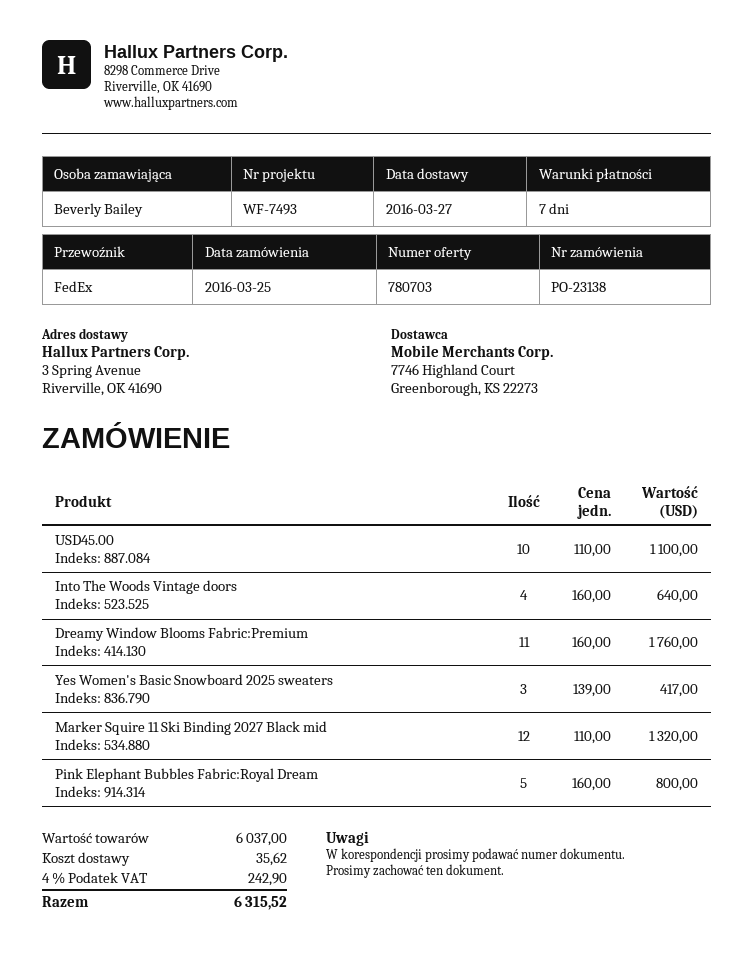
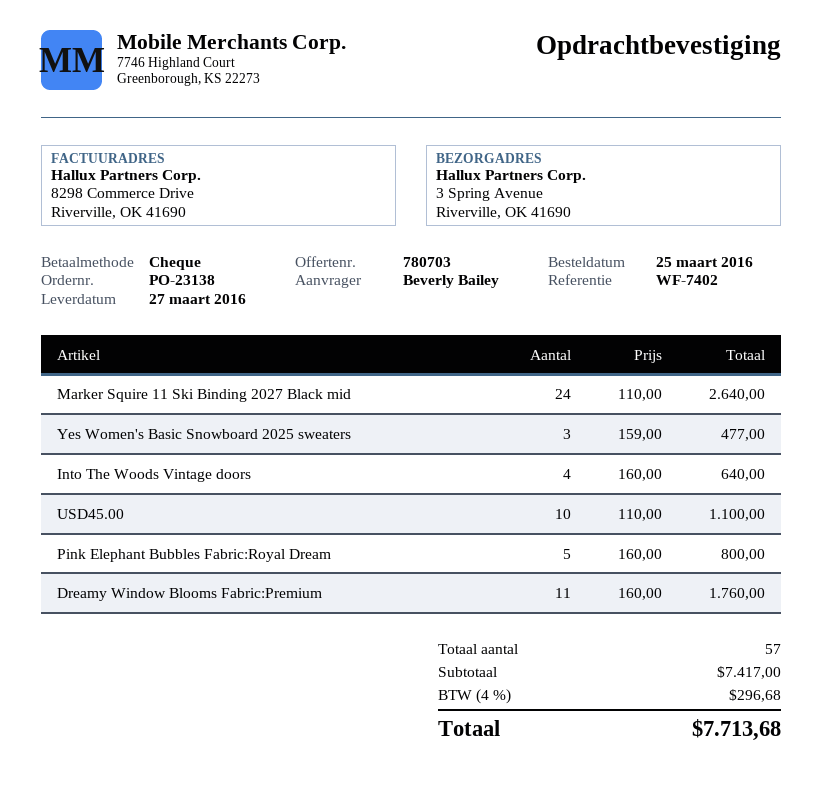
reference: WF-7493 -> WF-7402
Yes Women's Basic Snowboard 2025 sweaters: 3 x 139.00 = 417.00 -> 3 x 159.00 = 477.00
Marker Squire 11 Ski Binding 2027 Black mid: 12 x 110.00 = 1320.00 -> 24 x 110.00 = 2640.00
subtotal: 6037.00 -> 7417.00
shipping: 35.62 -> none
tax: 4% = 242.90 -> 4% = 296.68
total: 6315.52 -> 7713.68

